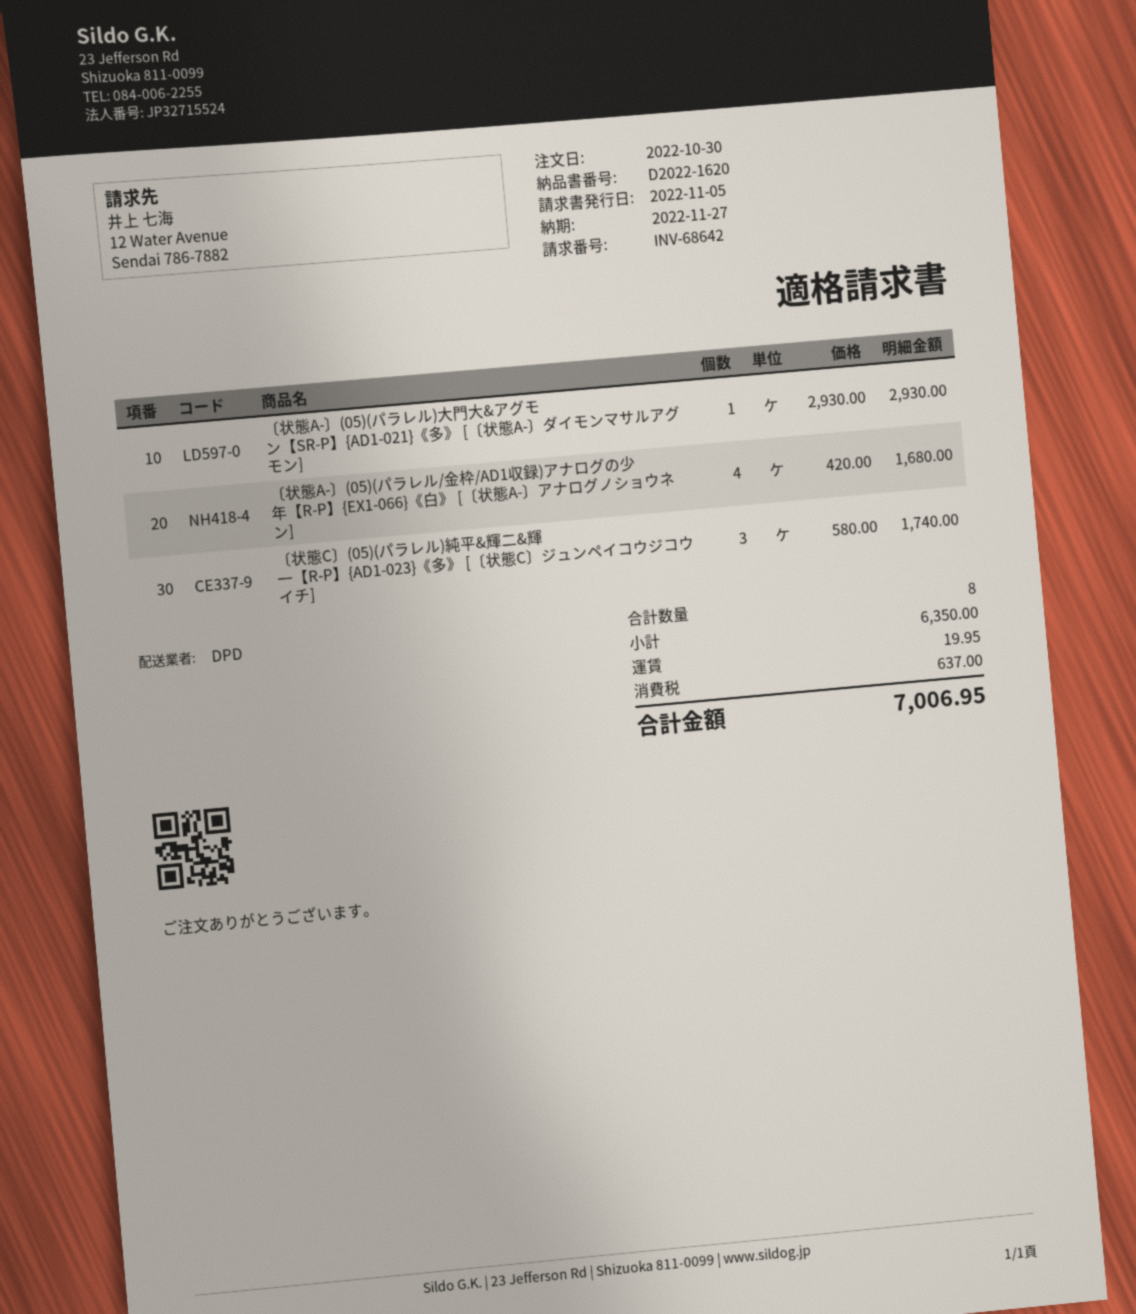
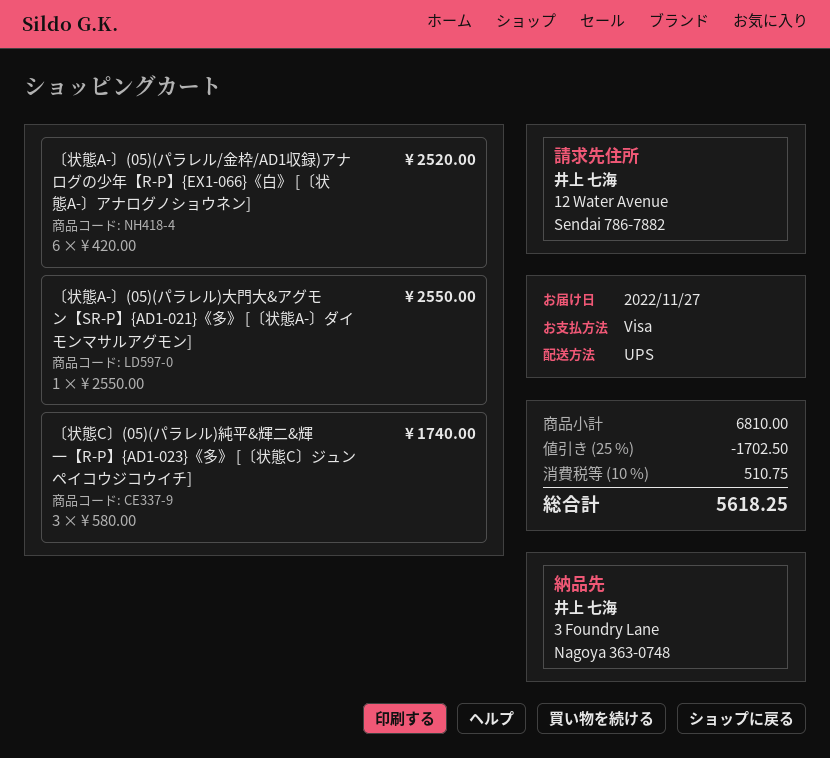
shipping method: DPD -> UPS
〔状態A-〕(05)(パラレル)大門大&アグモン【SR-P】{AD1-021}《多》 [〔状態A-〕ダイモンマサルアグモン]: 1 x 2930.00 = 2930.00 -> 1 x 2550.00 = 2550.00
〔状態A-〕(05)(パラレル/金枠/AD1収録)アナログの少年【R-P】{EX1-066}《白》 [〔状態A-〕アナログノショウネン]: 4 x 420.00 = 1680.00 -> 6 x 420.00 = 2520.00
subtotal: 6350.00 -> 6810.00
discount: none -> 25% = 1702.50
shipping: 19.95 -> none
tax: 637.00 -> 510.75
total: 7006.95 -> 5618.25

